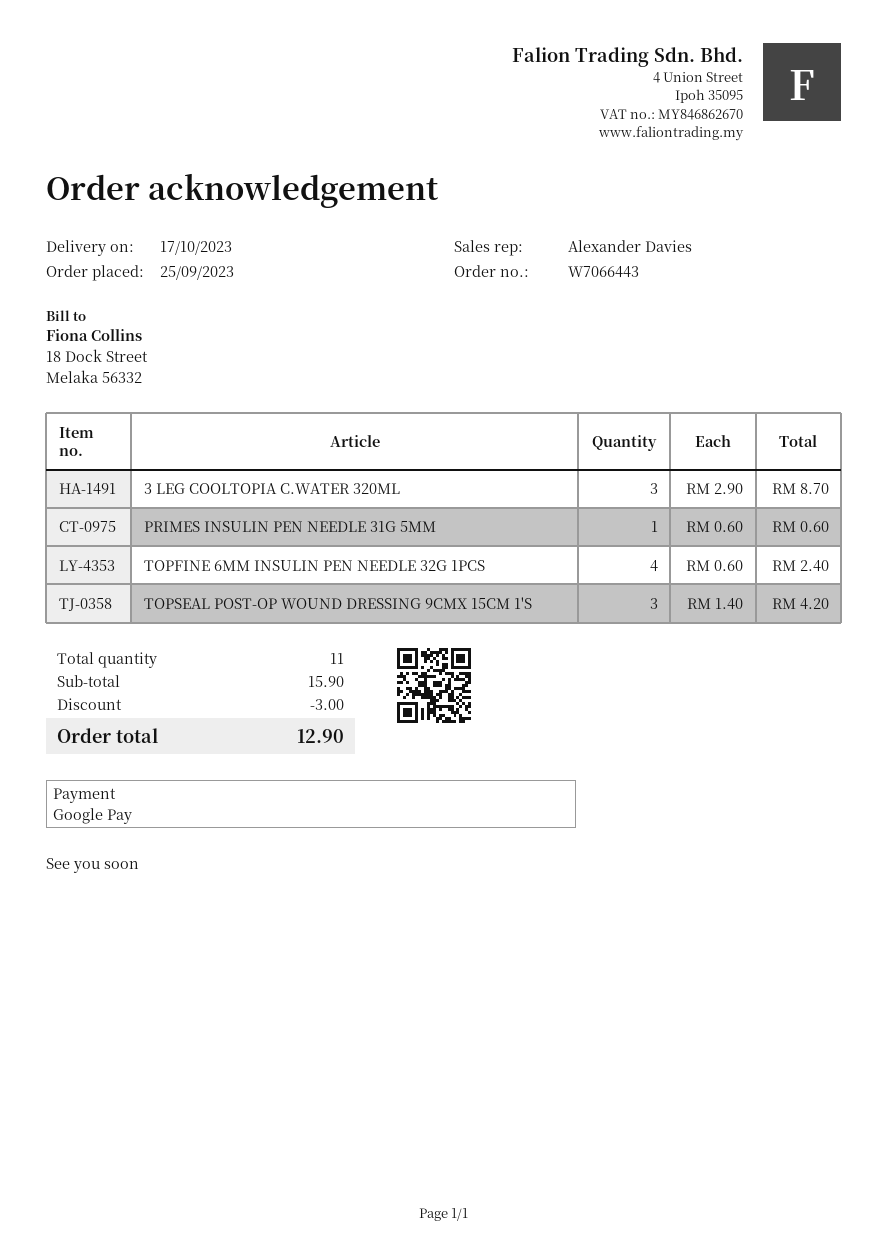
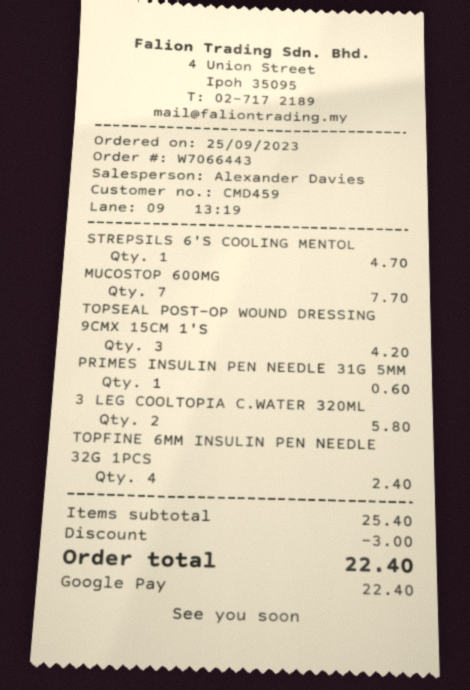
3 LEG COOLTOPIA C.WATER 320ML: 3 for 8.70 -> 2 for 5.80
STREPSILS 6'S COOLING MENTOL: none -> 1 for 4.70
MUCOSTOP 600MG: none -> 7 for 7.70
subtotal: 15.90 -> 25.40
total: 12.90 -> 22.40

